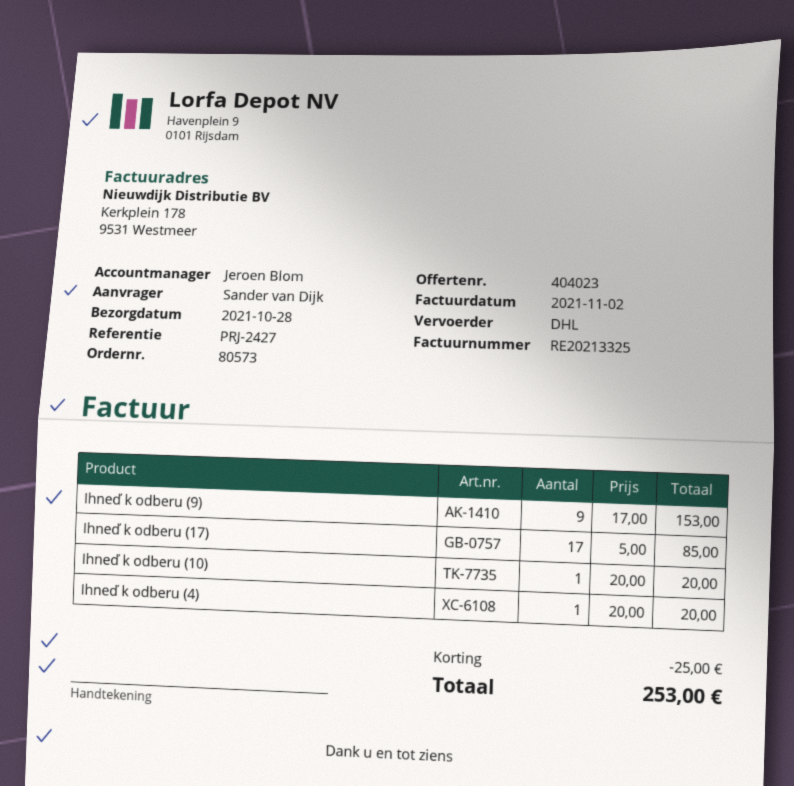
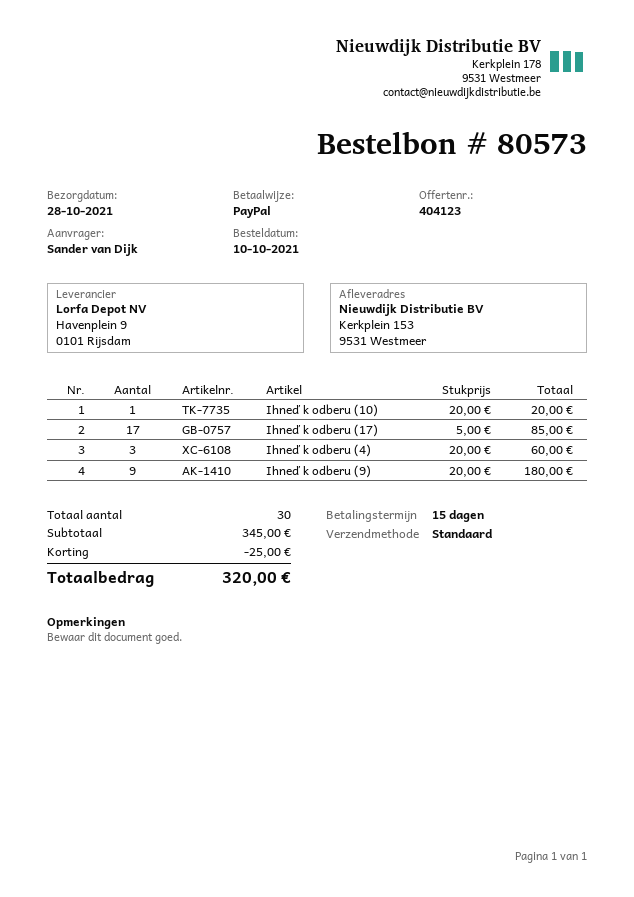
quote number: 404023 -> 404123
shipping method: DHL -> standard
Ihneď k odberu (9): 9 x 17.00 = 153.00 -> 9 x 20.00 = 180.00
Ihneď k odberu (4): 1 x 20.00 = 20.00 -> 3 x 20.00 = 60.00
total: 253.00 -> 320.00

